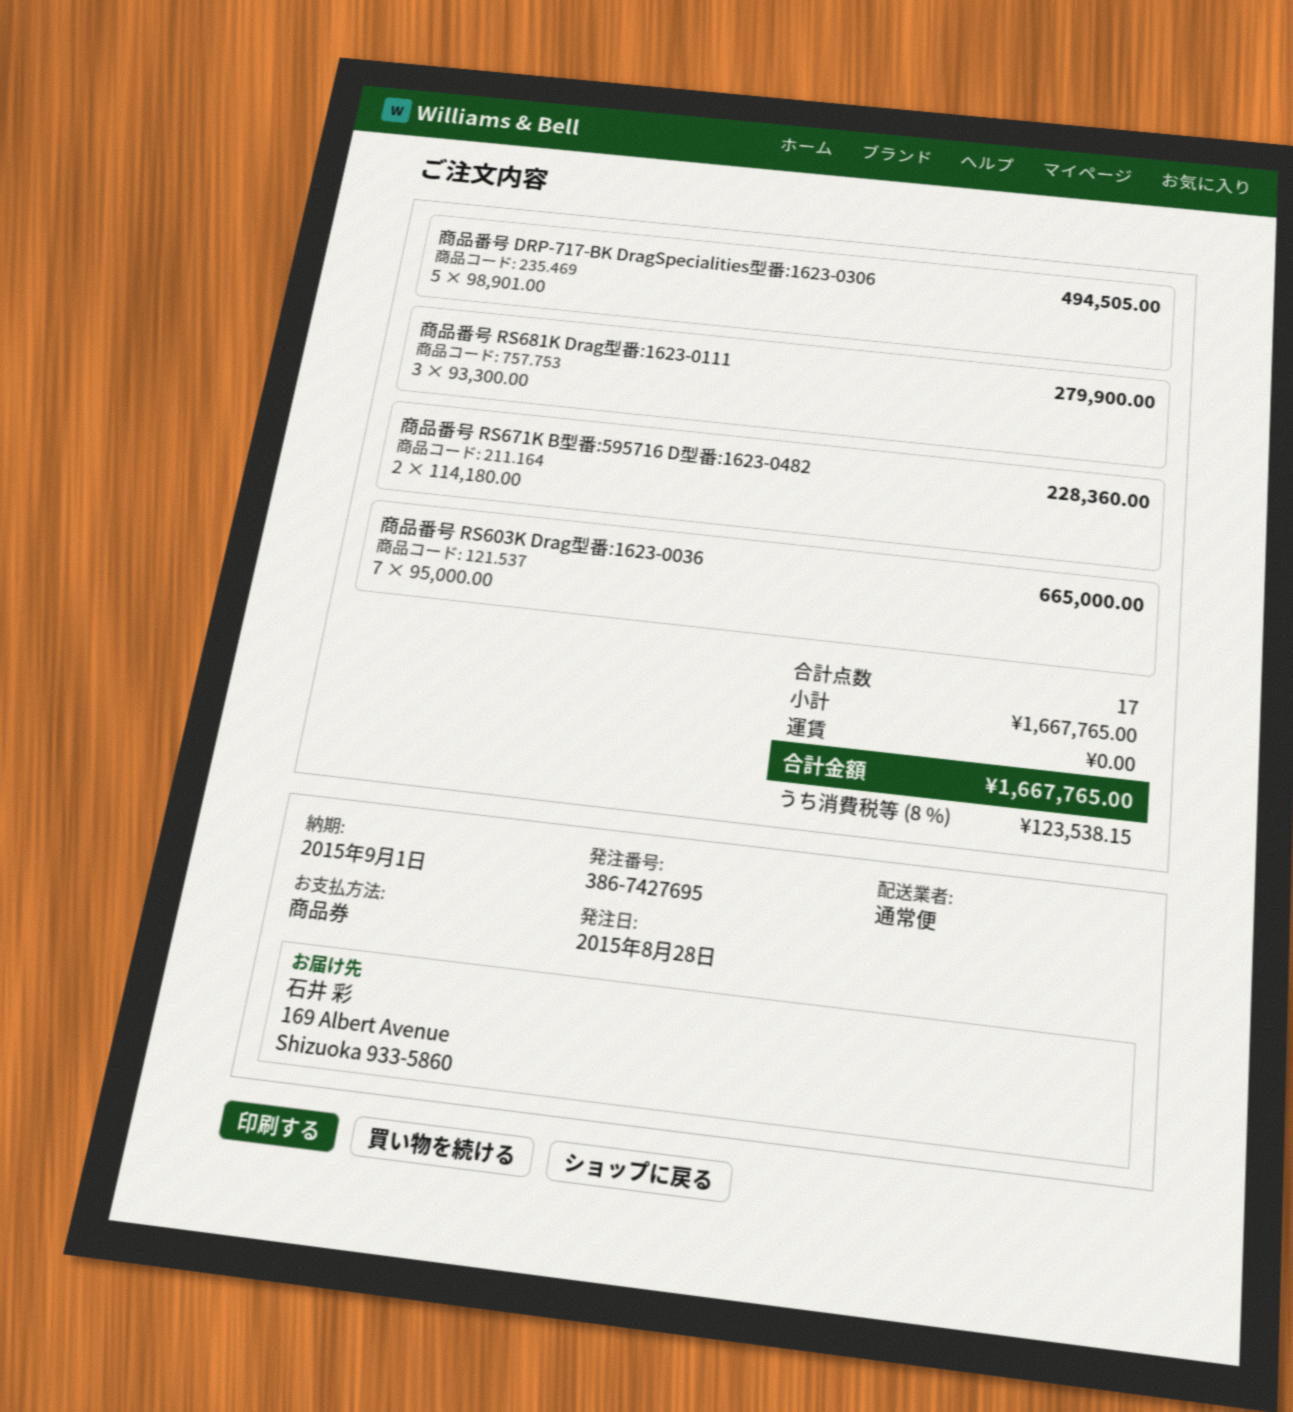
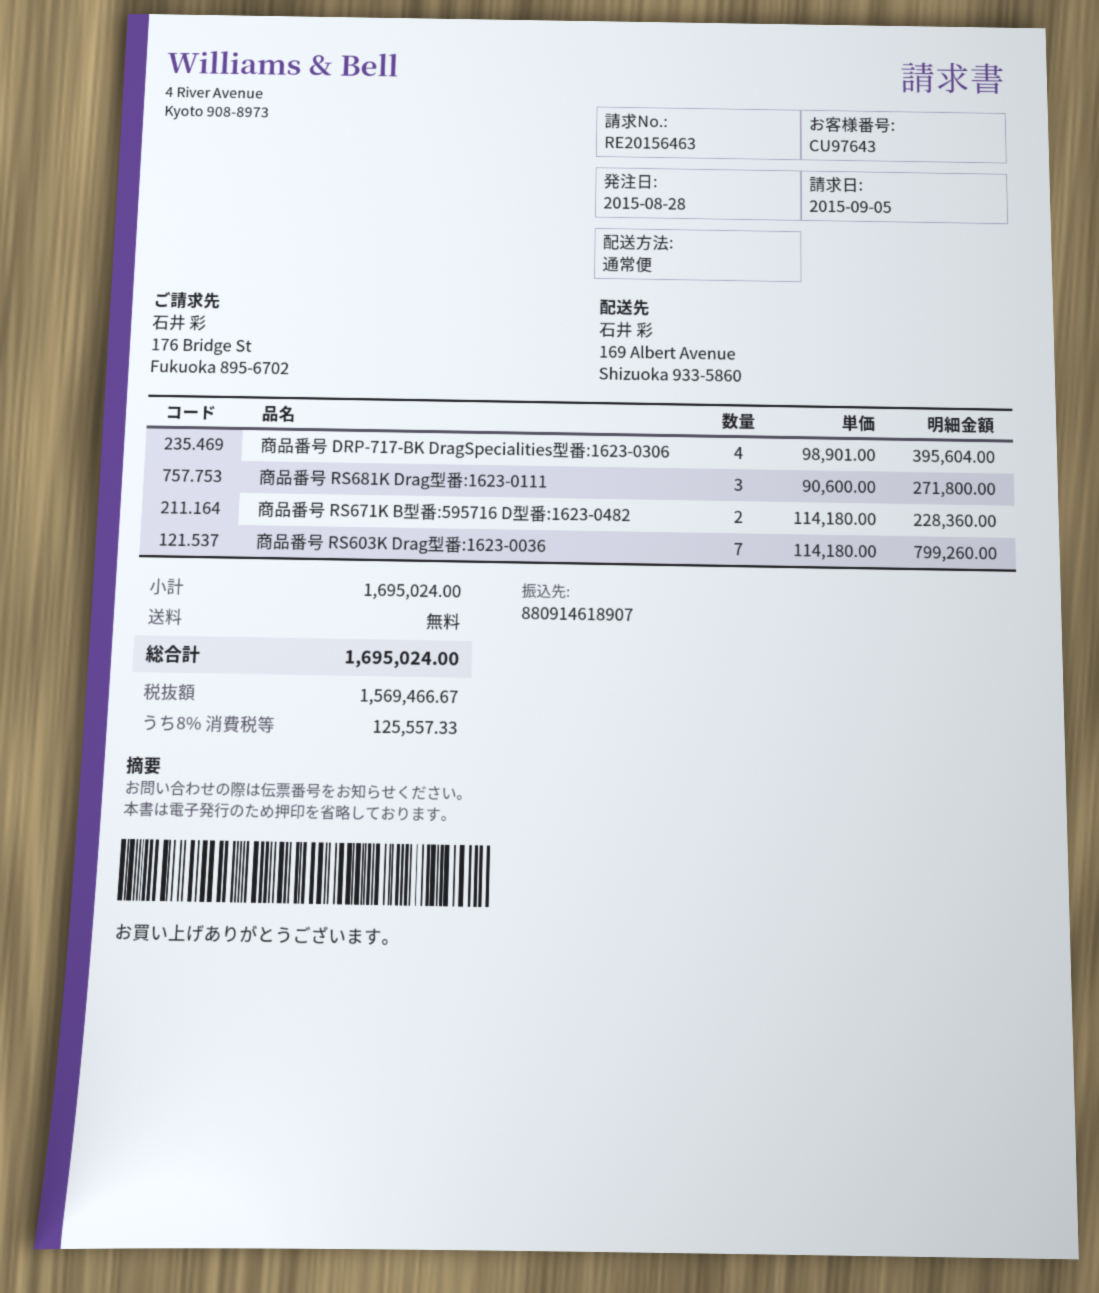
商品番号 DRP-717-BK DragSpecialities型番:1623-0306: 5 x 98901.00 = 494505.00 -> 4 x 98901.00 = 395604.00
商品番号 RS681K Drag型番:1623-0111: 3 x 93300.00 = 279900.00 -> 3 x 90600.00 = 271800.00
商品番号 RS603K Drag型番:1623-0036: 7 x 95000.00 = 665000.00 -> 7 x 114180.00 = 799260.00
subtotal: 1667765.00 -> 1695024.00
tax: 8% = 123538.15 -> 8% = 125557.33
total: 1667765.00 -> 1695024.00

